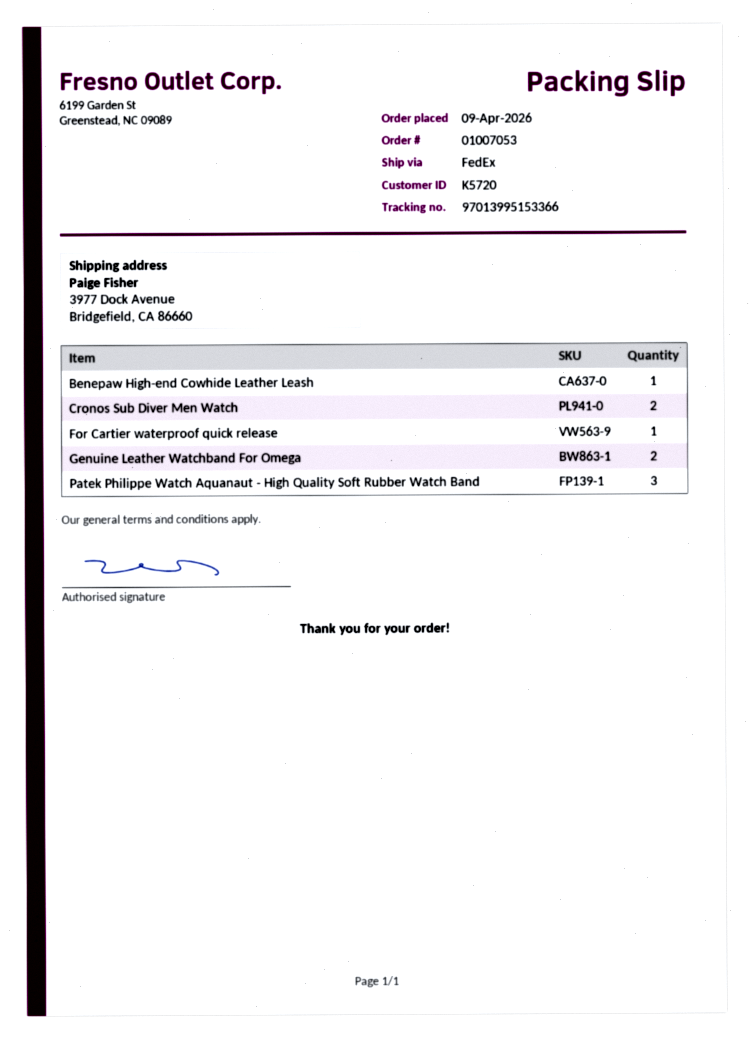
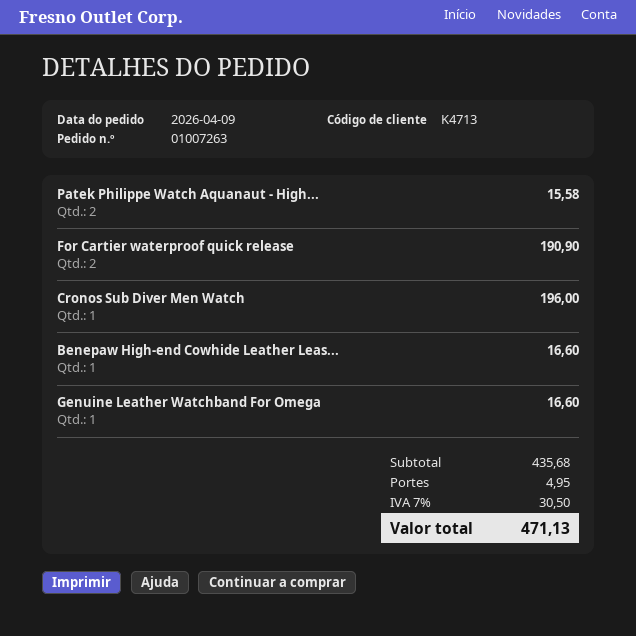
order number: 01007053 -> 01007263
customer number: K5720 -> K4713
Cronos Sub Diver Men Watch: 2 -> 1
For Cartier waterproof quick release: 1 -> 2
Genuine Leather Watchband For Omega: 2 -> 1
Patek Philippe Watch Aquanaut - High Quality Soft Rubber Watch Band: 3 -> 2

